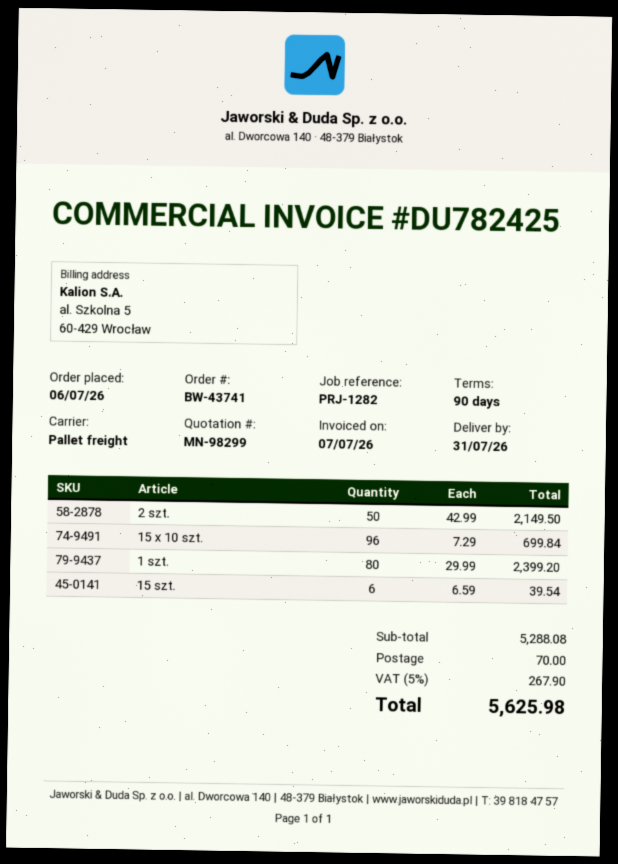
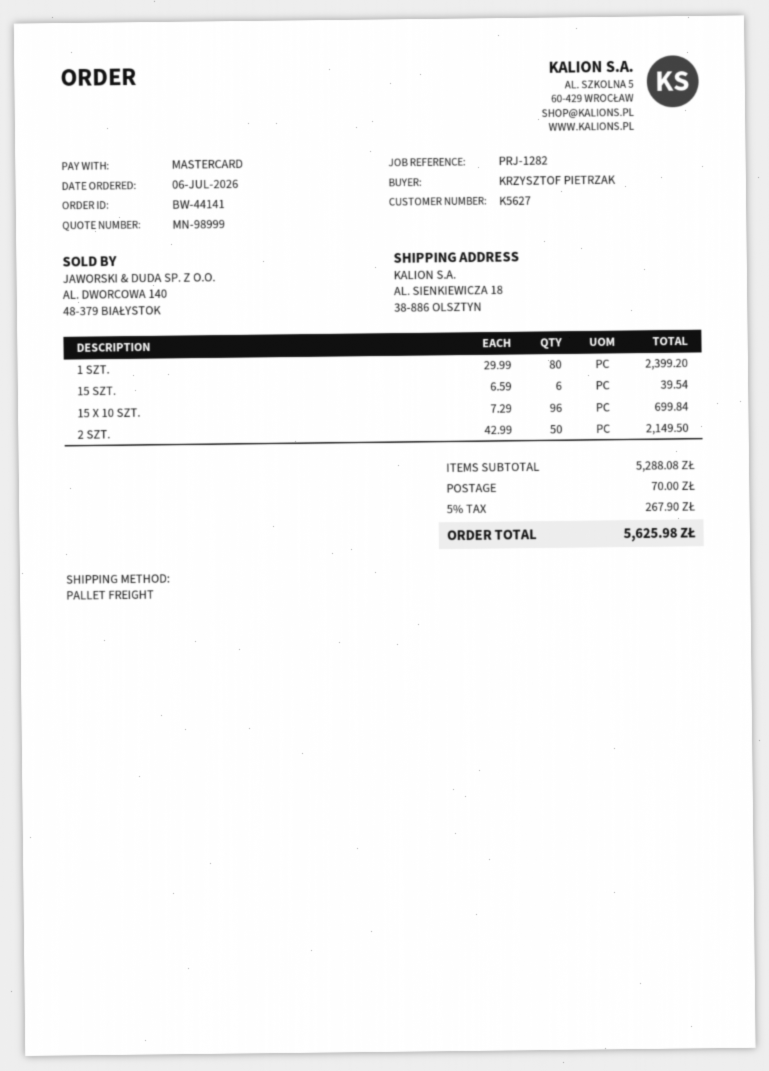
quote number: MN-98299 -> MN-98999
order number: BW-43741 -> BW-44141

